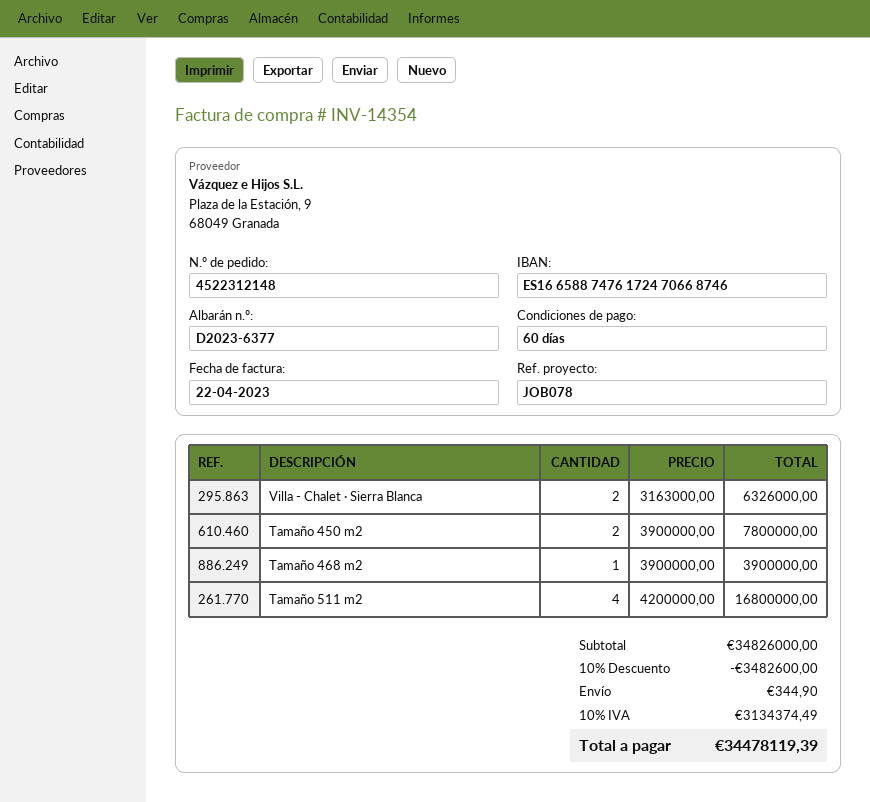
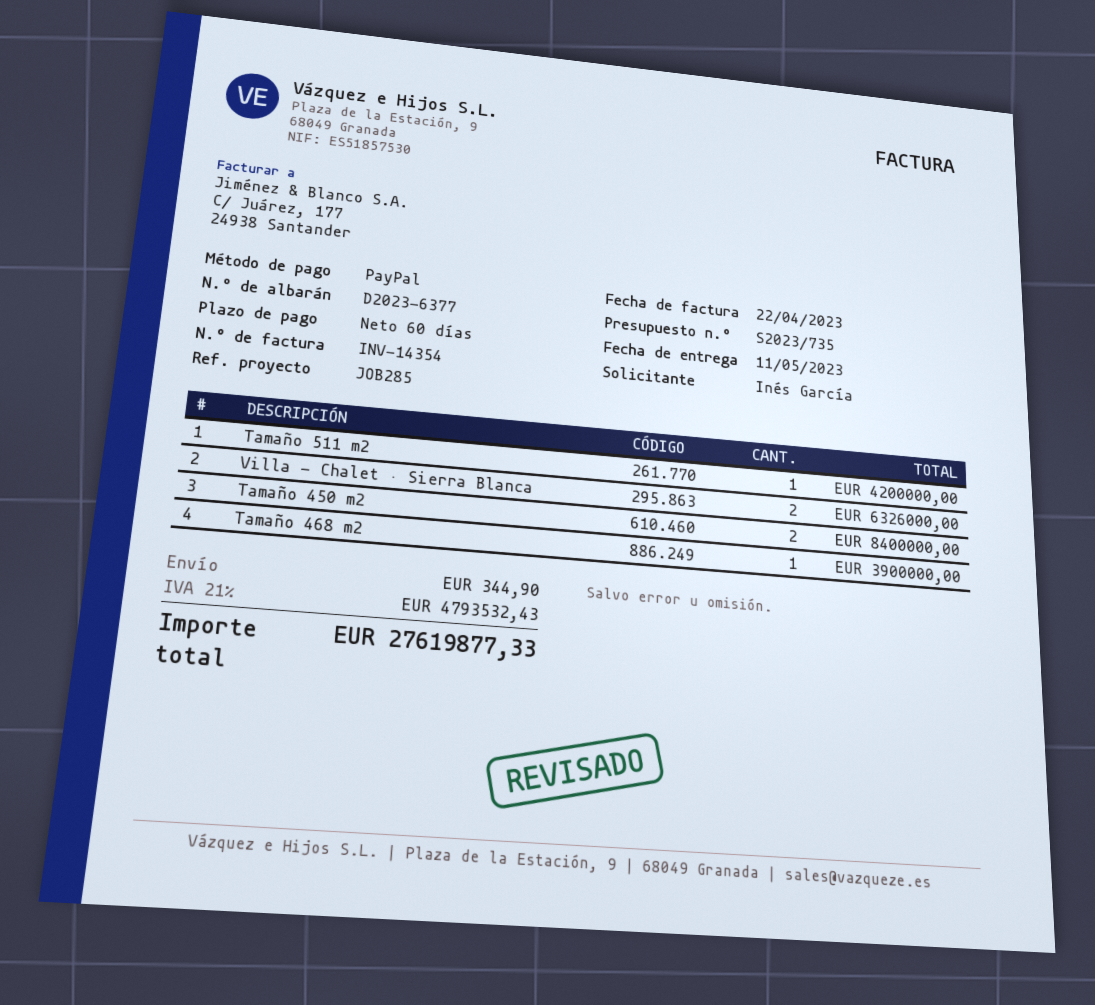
reference: JOB078 -> JOB285
Tamaño 450 m2: 2 for 7800000.00 -> 2 for 8400000.00
Tamaño 511 m2: 4 for 16800000.00 -> 1 for 4200000.00
discount: 10% = 3482600.00 -> none
tax: 10% = 3134374.49 -> 21% = 4793532.43
total: 34478119.39 -> 27619877.33

